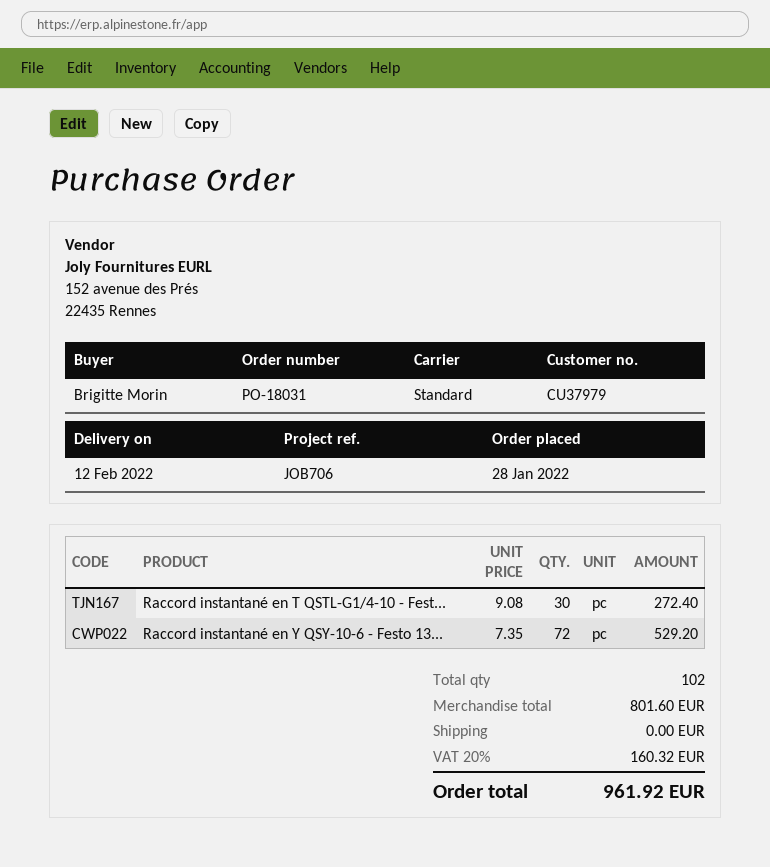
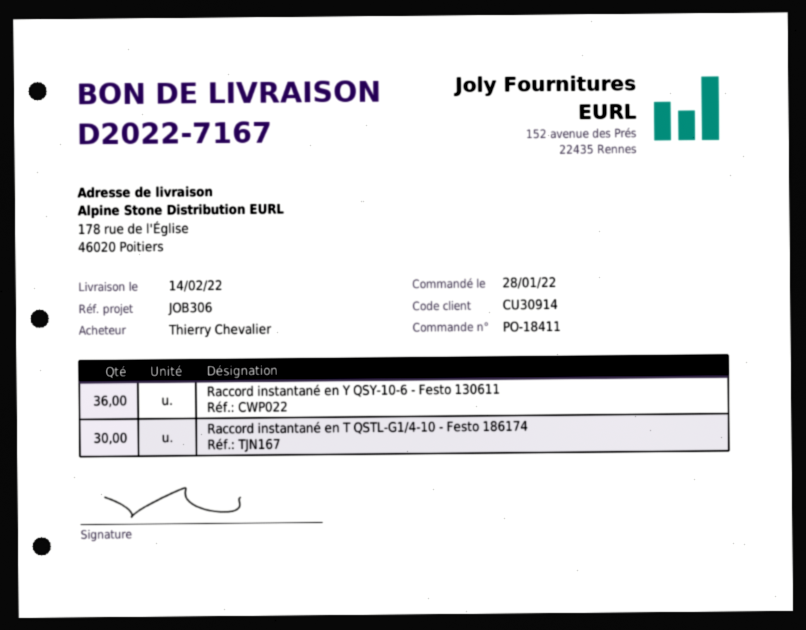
order number: PO-18031 -> PO-18411
delivery date: 2022-02-12 -> 2022-02-14
customer number: CU37979 -> CU30914
reference: JOB706 -> JOB306
ordered by: Brigitte Morin -> Thierry Chevalier
Raccord instantané en Y QSY-10-6 - Festo 13...: 72 -> 36

